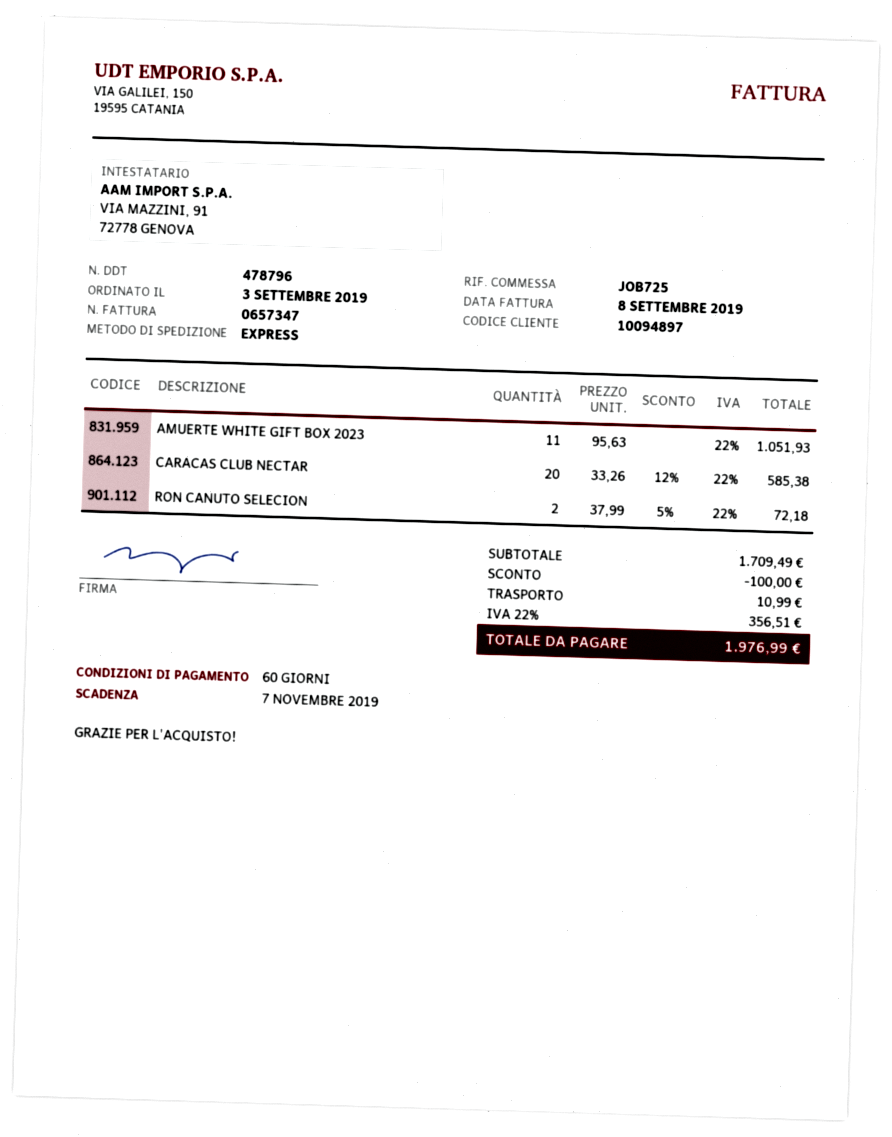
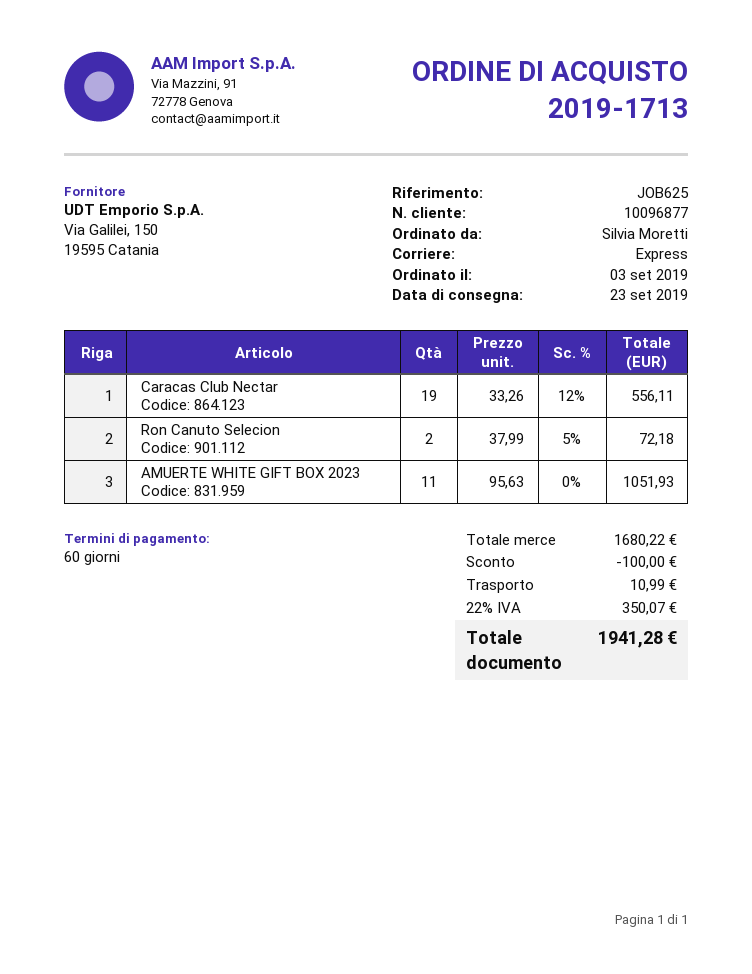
customer number: 10094897 -> 10096877
reference: JOB725 -> JOB625
CARACAS CLUB NECTAR: 20 x 33.26 - 12% = 585.38 -> 19 x 33.26 - 12% = 556.11
subtotal: 1709.49 -> 1680.22
tax: 22% = 356.51 -> 22% = 350.07
total: 1976.99 -> 1941.28

